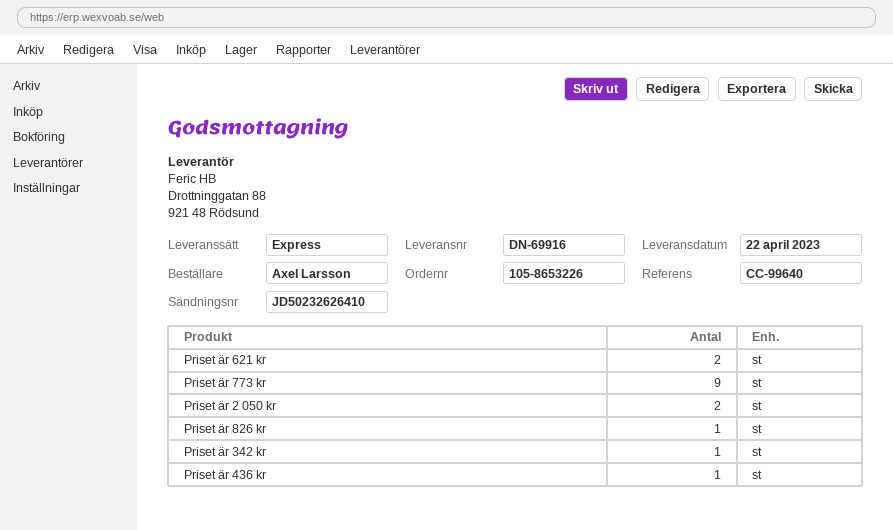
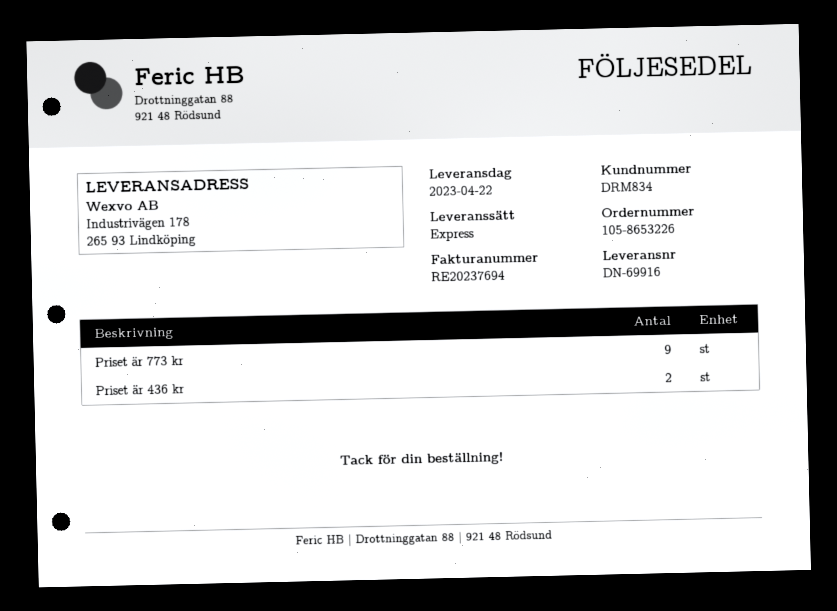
Priset är 621 kr: 2 -> none
Priset är 2 050 kr: 2 -> none
Priset är 826 kr: 1 -> none
Priset är 342 kr: 1 -> none
Priset är 436 kr: 1 -> 2

